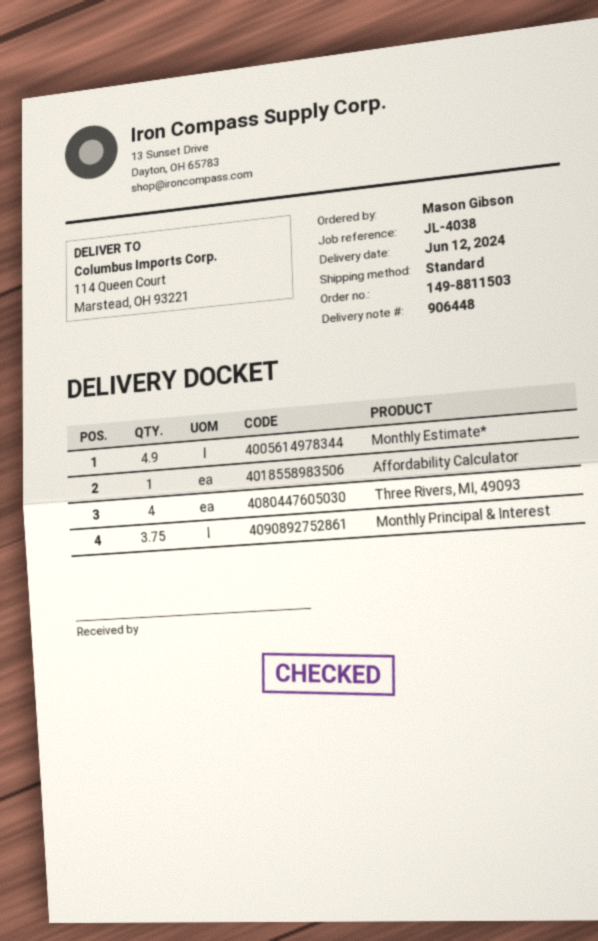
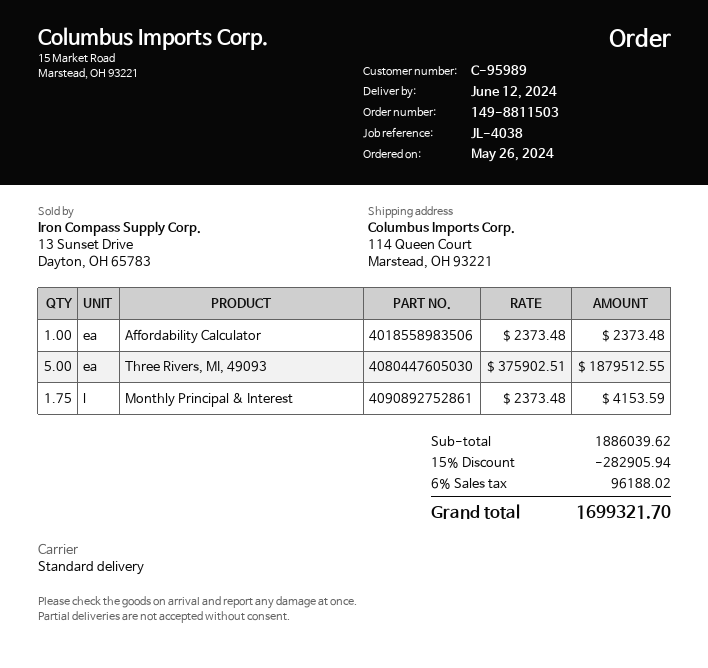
Monthly Estimate*: 4.9 -> none
Three Rivers, MI, 49093: 4 -> 5
Monthly Principal & Interest: 3.75 -> 1.75

